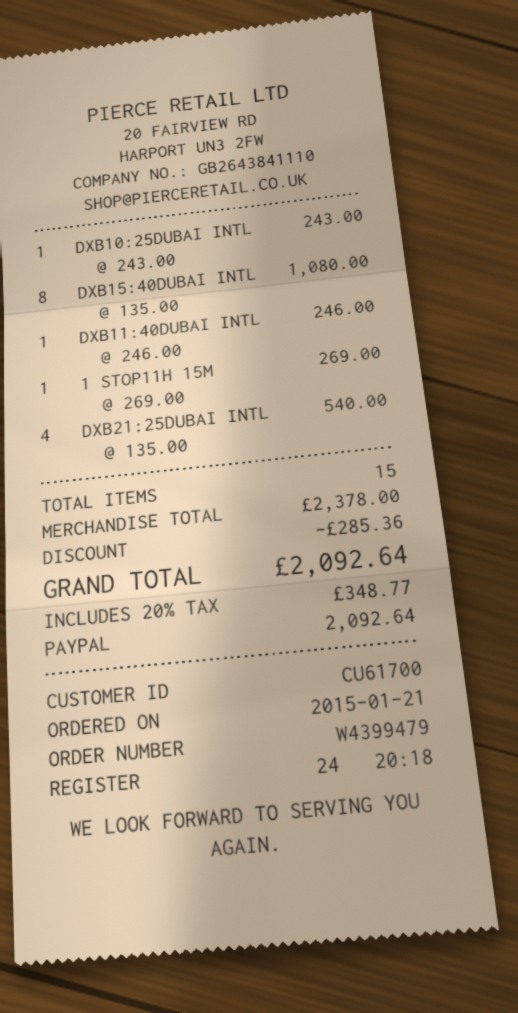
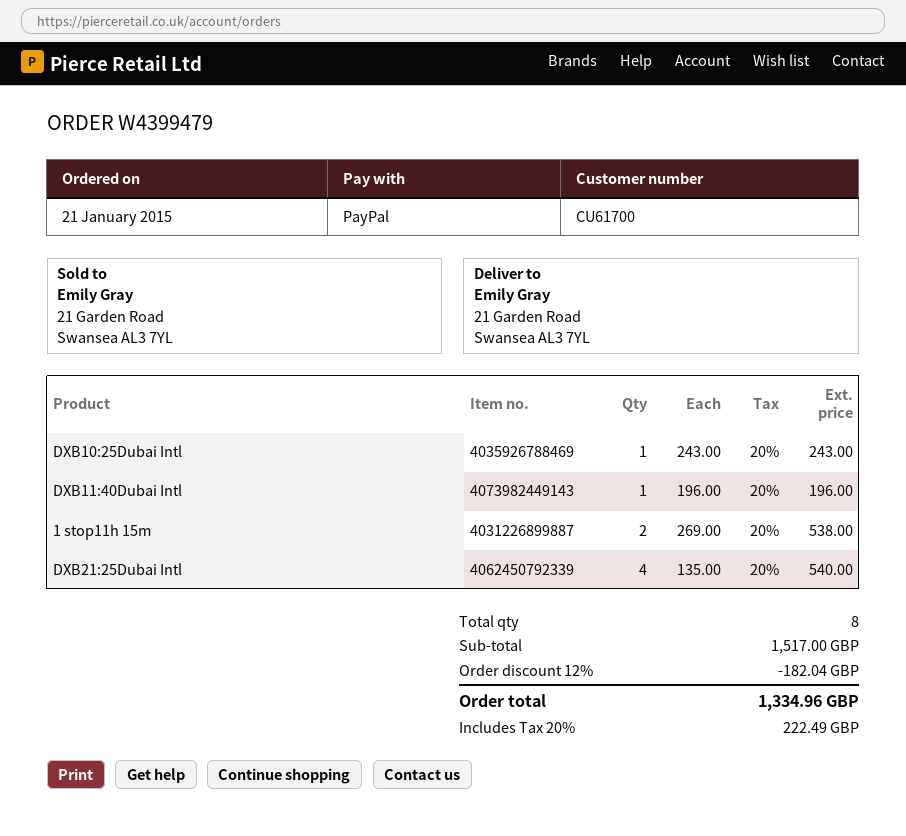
DXB15:40DUBAI INTL: 8 x 135.00 = 1080.00 -> none
DXB11:40DUBAI INTL: 1 x 246.00 = 246.00 -> 1 x 196.00 = 196.00
1 STOP11H 15M: 1 x 269.00 = 269.00 -> 2 x 269.00 = 538.00
total quantity: 15 -> 8
subtotal: 2378.00 -> 1517.00
discount: 285.36 -> 182.04
tax: 20% = 348.77 -> 20% = 222.49
total: 2092.64 -> 1334.96

